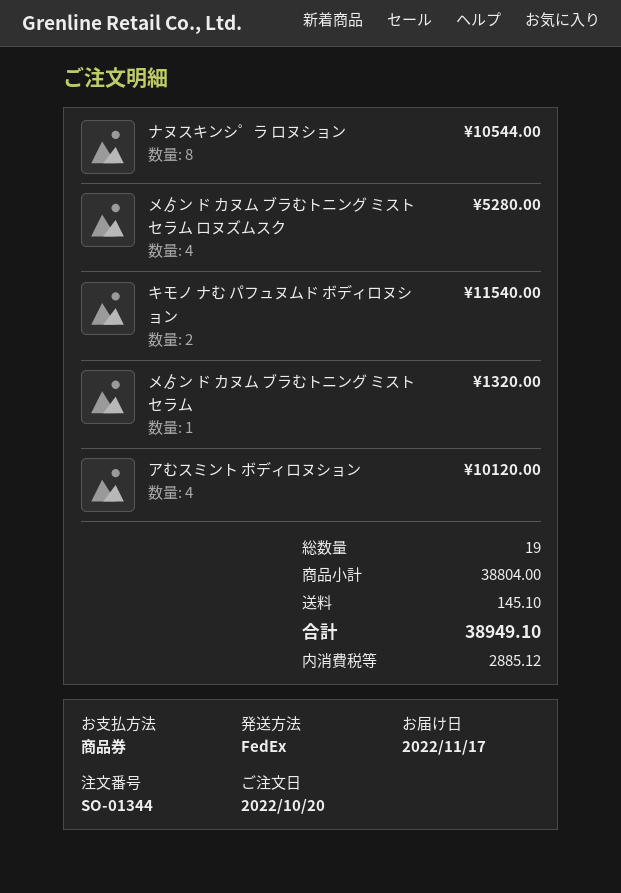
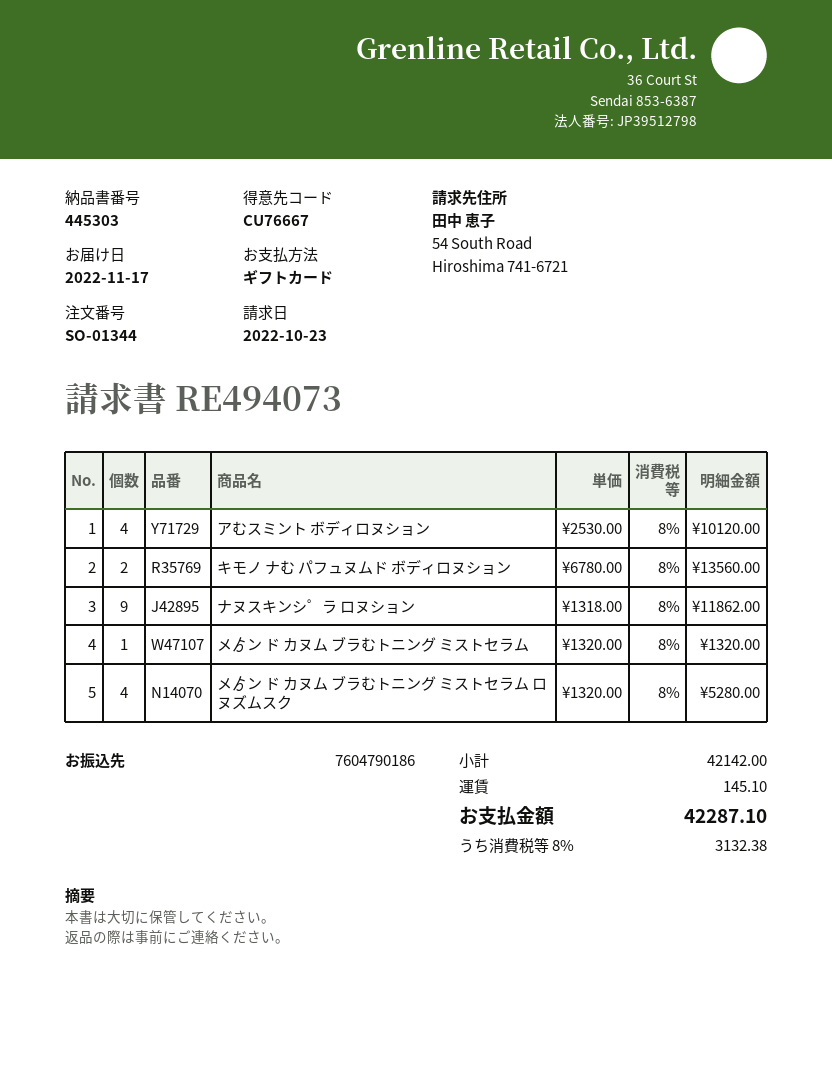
ナヌスキンシ゜ラ ロヌション: 8 for 10544.00 -> 9 for 11862.00
キモノ ナむ パフュヌムド ボディロヌション: 2 for 11540.00 -> 2 for 13560.00
subtotal: 38804.00 -> 42142.00
tax: 2885.12 -> 3132.38
total: 38949.10 -> 42287.10

